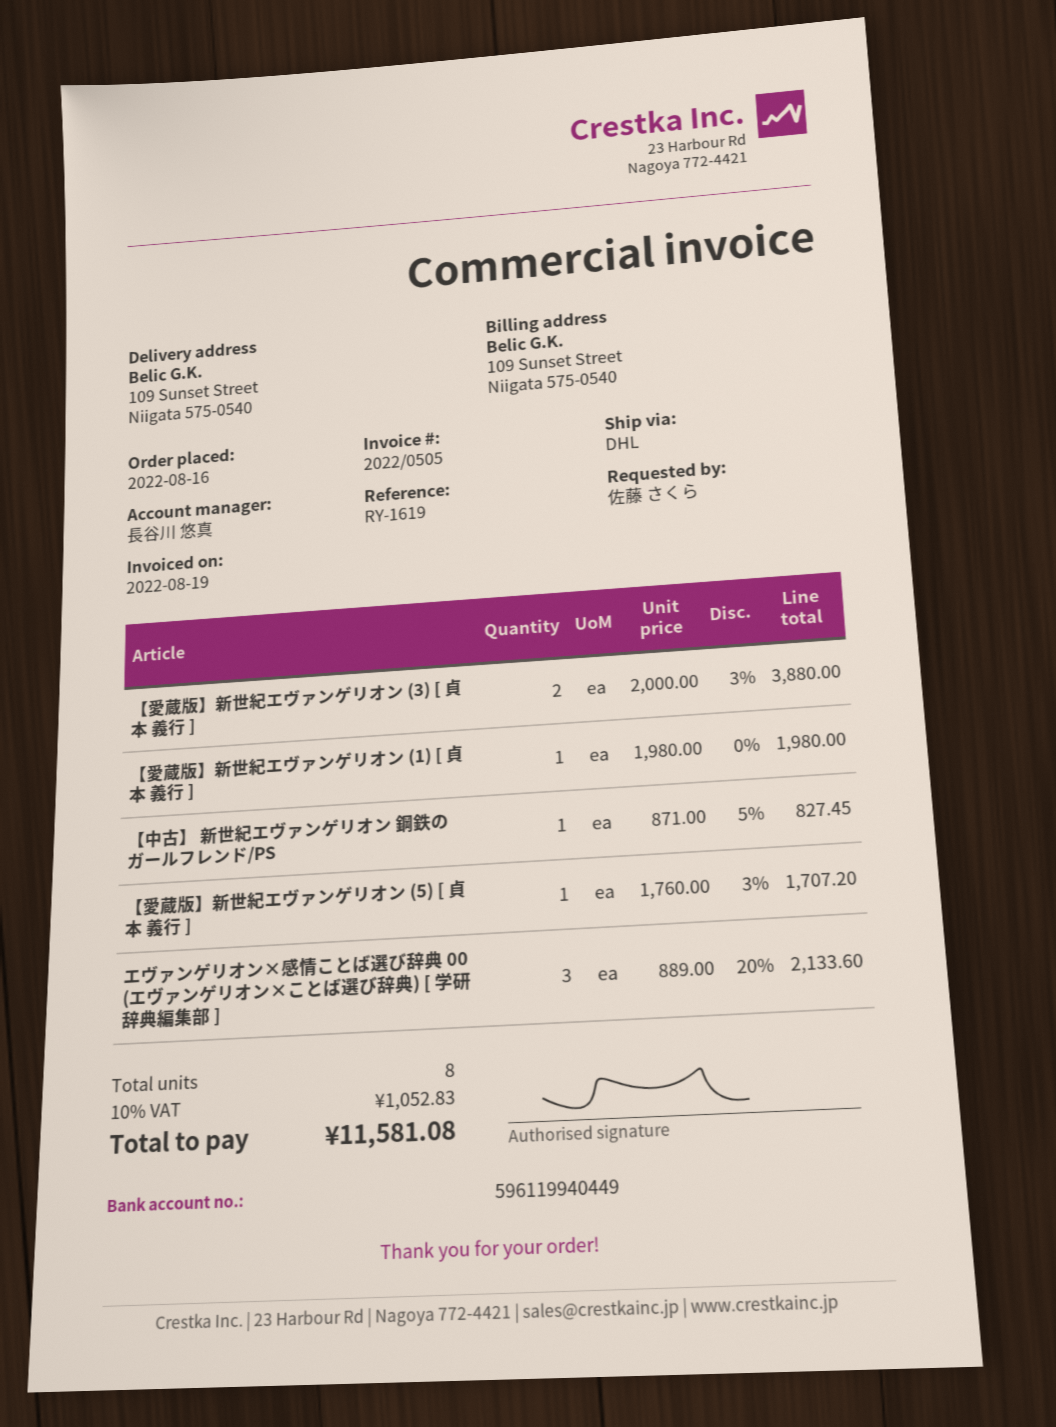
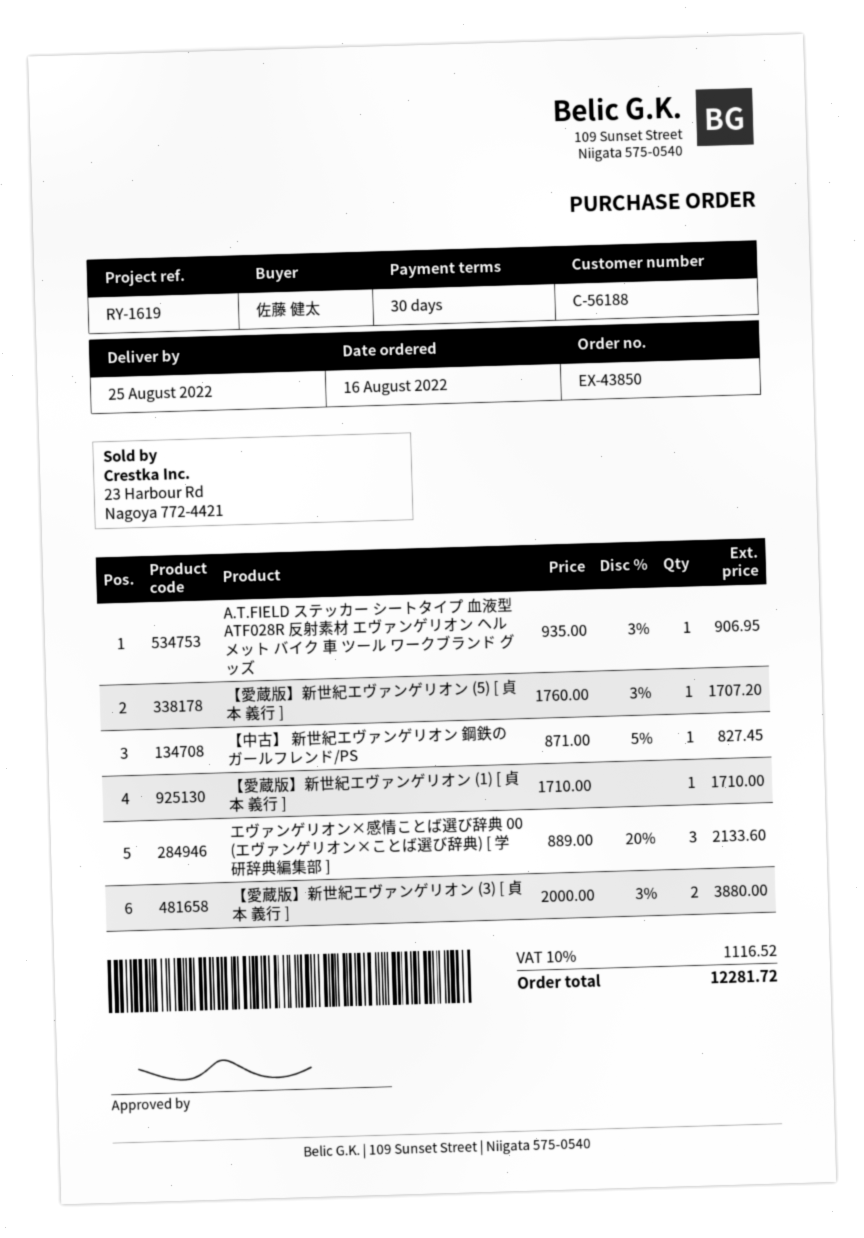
ordered by: 佐藤 さくら -> 佐藤 健太
【愛蔵版】新世紀エヴァンゲリオン (1) [ 貞本 義行 ]: 1 x 1980.00 = 1980.00 -> 1 x 1710.00 = 1710.00
A.T.FIELD ステッカー シートタイプ 血液型 ATF028R 反射素材 エヴァンゲリオン ヘルメット バイク 車 ツール ワークブランド グッズ: none -> 1 x 935.00 - 3% = 906.95
tax: 10% = 1052.83 -> 10% = 1116.52
total: 11581.08 -> 12281.72

